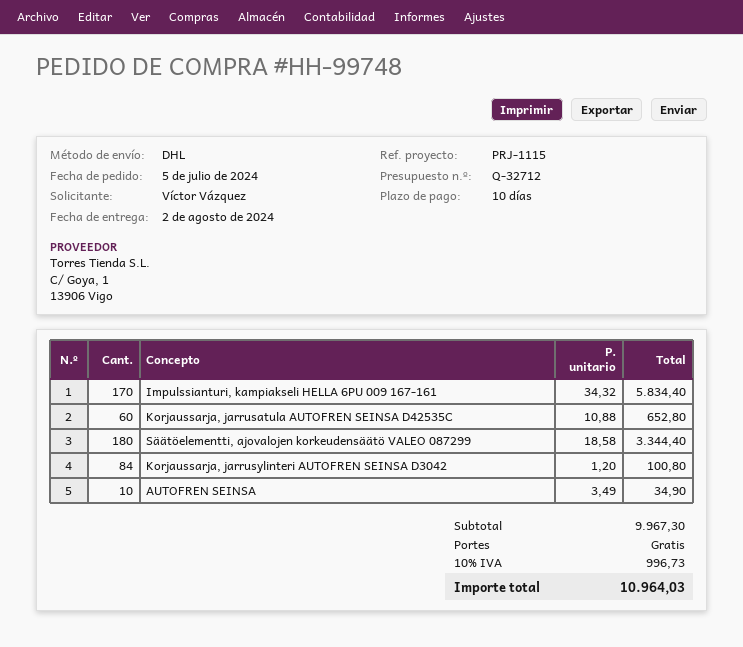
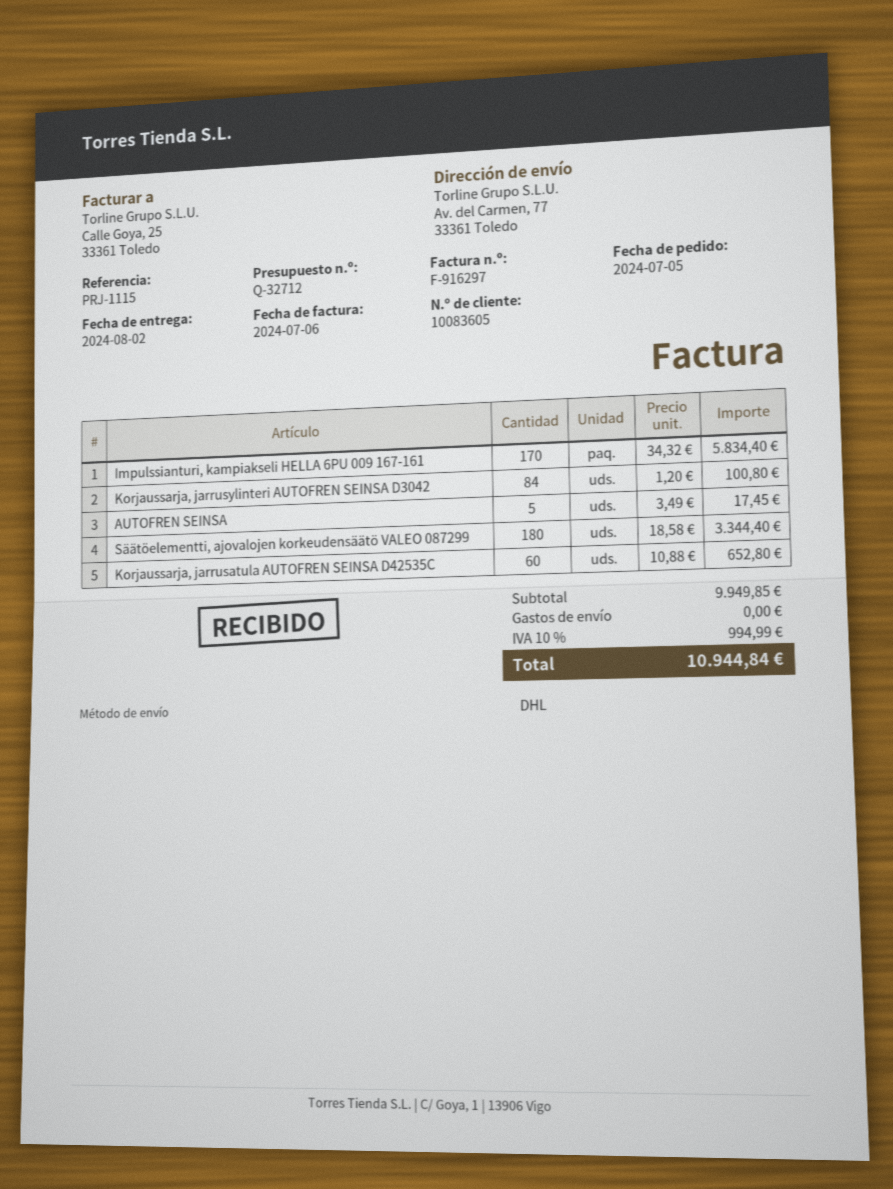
AUTOFREN SEINSA: 10 x 3.49 = 34.90 -> 5 x 3.49 = 17.45
subtotal: 9967.30 -> 9949.85
tax: 10% = 996.73 -> 10% = 994.99
total: 10964.03 -> 10944.84

